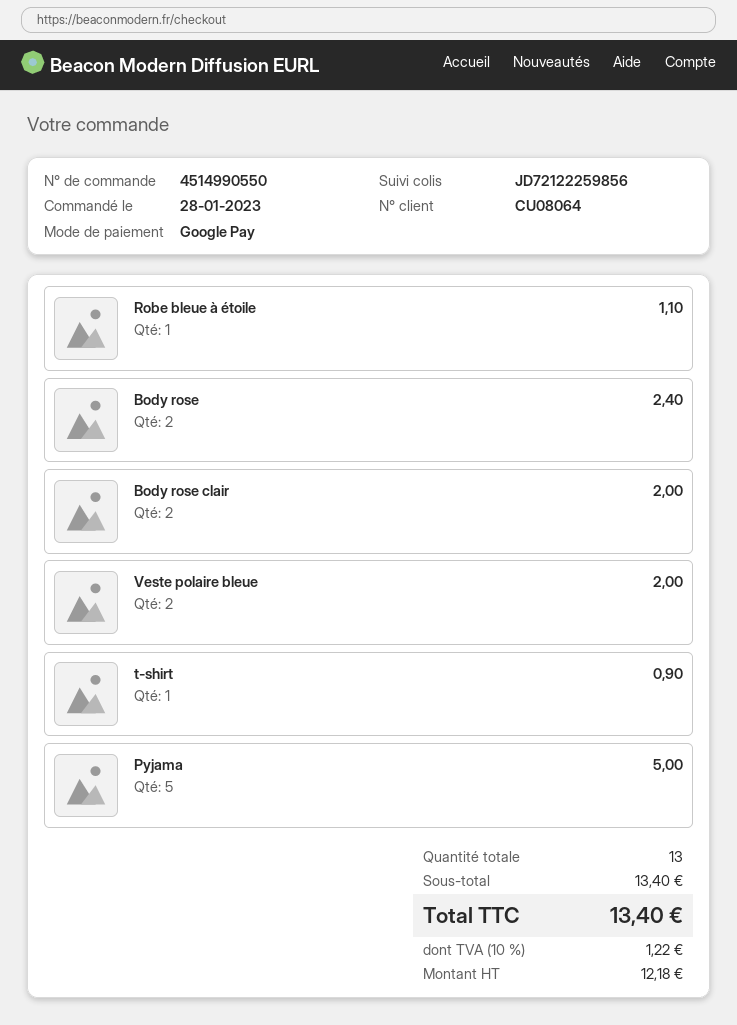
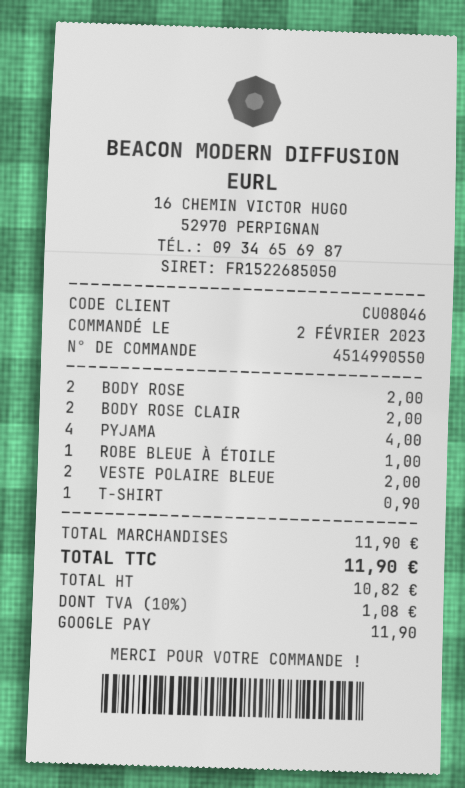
order date: 2023-01-28 -> 2023-02-02
customer number: CU08064 -> CU08046
Robe bleue à étoile: 1 for 1.10 -> 1 for 1.00
Body rose: 2 for 2.40 -> 2 for 2.00
Pyjama: 5 for 5.00 -> 4 for 4.00
subtotal: 13.40 -> 11.90
net: 12.18 -> 10.82
tax: 10% = 1.22 -> 10% = 1.08
total: 13.40 -> 11.90

